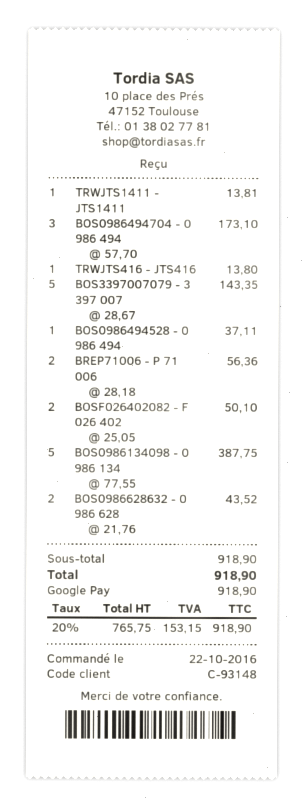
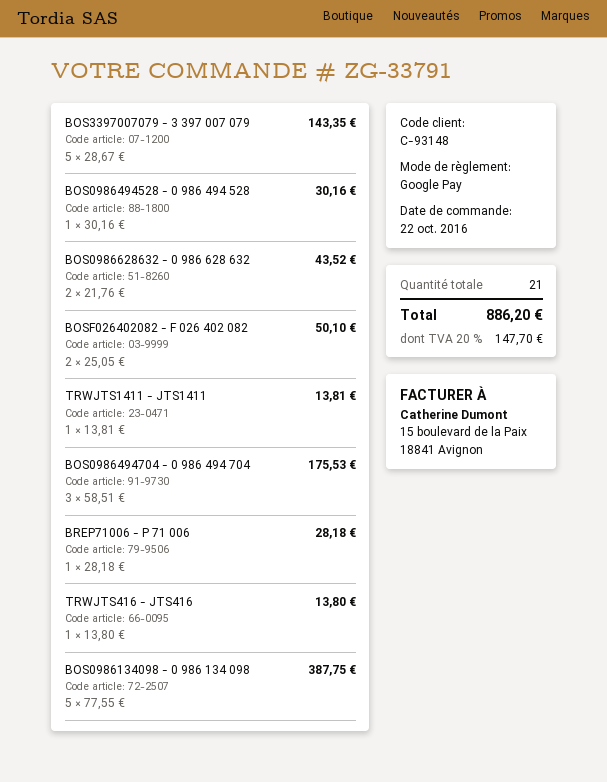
BOS0986494704 - 0 986 494: 3 x 57.70 = 173.10 -> 3 x 58.51 = 175.53
BOS0986494528 - 0 986 494: 1 x 37.11 = 37.11 -> 1 x 30.16 = 30.16
BREP71006 - P 71 006: 2 x 28.18 = 56.36 -> 1 x 28.18 = 28.18
tax: 20% = 153.15 -> 20% = 147.70
total: 918.90 -> 886.20

